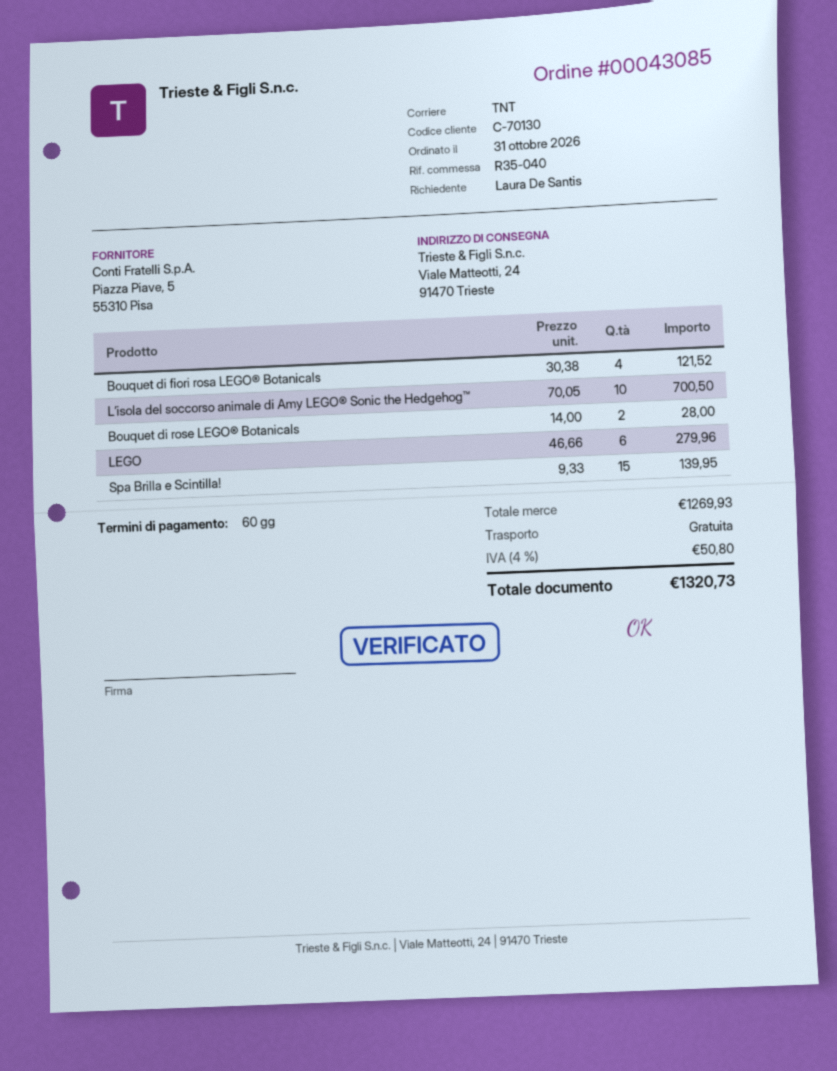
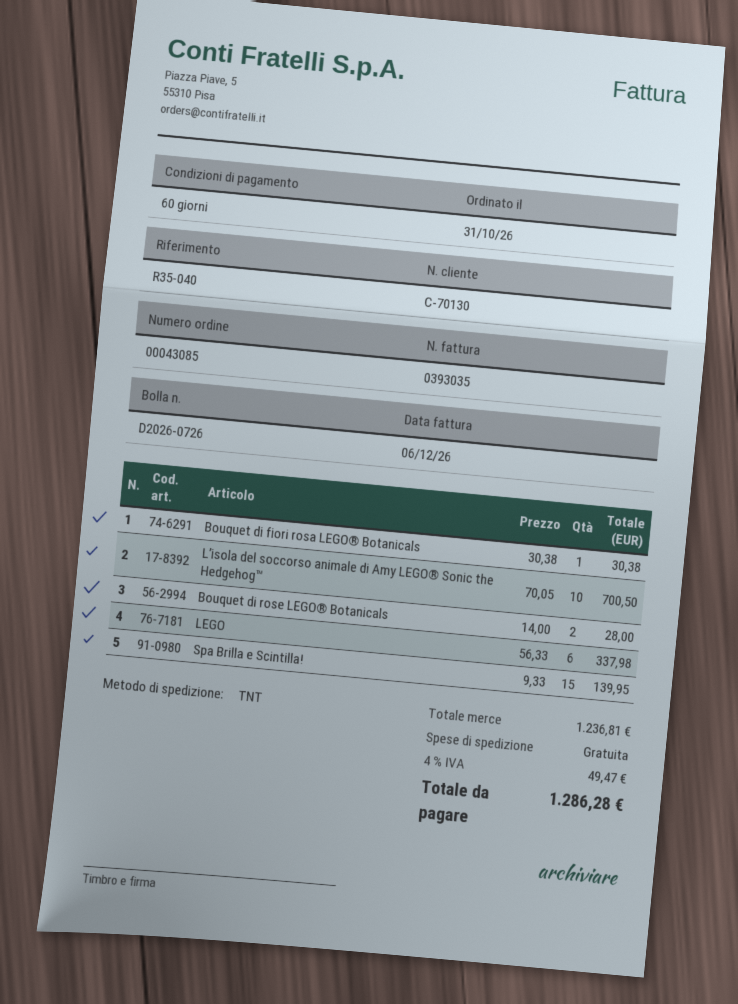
Bouquet di fiori rosa LEGO® Botanicals: 4 x 30.38 = 121.52 -> 1 x 30.38 = 30.38
LEGO: 6 x 46.66 = 279.96 -> 6 x 56.33 = 337.98
subtotal: 1269.93 -> 1236.81
tax: 4% = 50.80 -> 4% = 49.47
total: 1320.73 -> 1286.28

